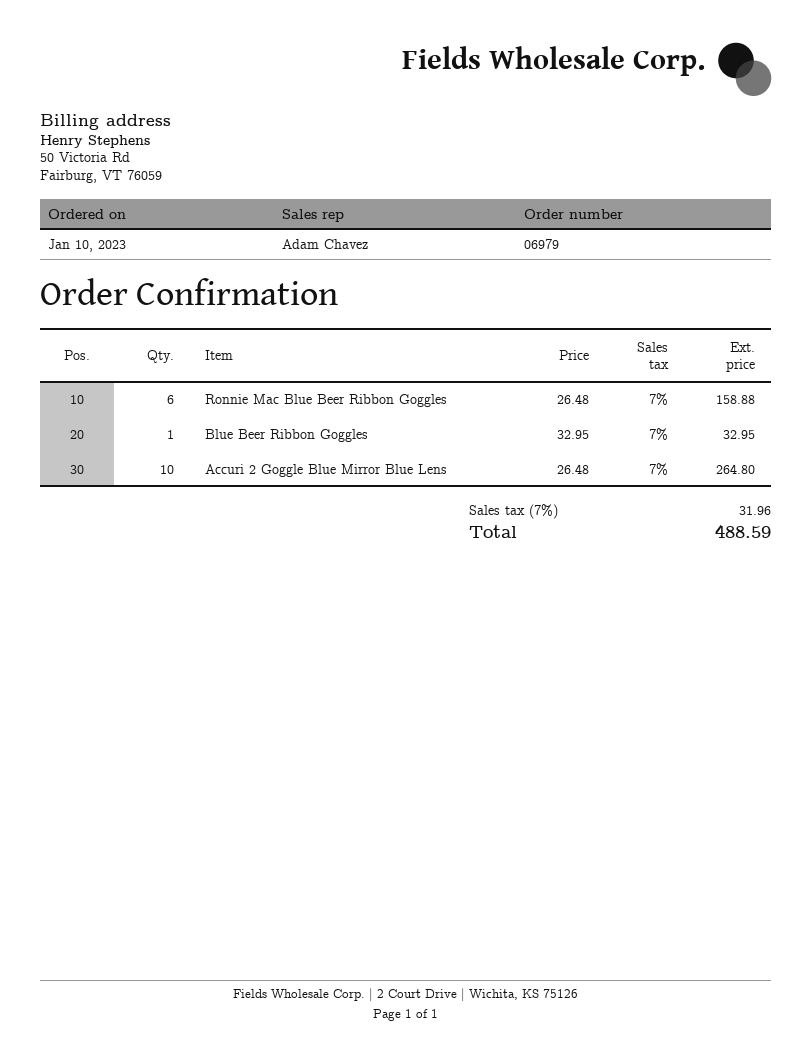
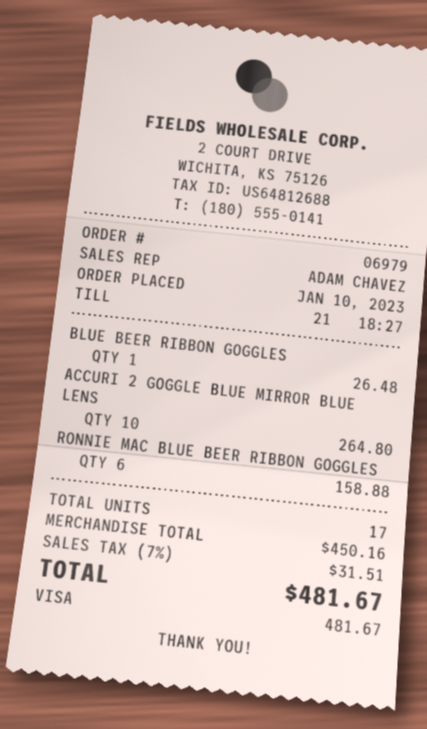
Blue Beer Ribbon Goggles: 1 for 32.95 -> 1 for 26.48
tax: 7% = 31.96 -> 7% = 31.51
total: 488.59 -> 481.67

